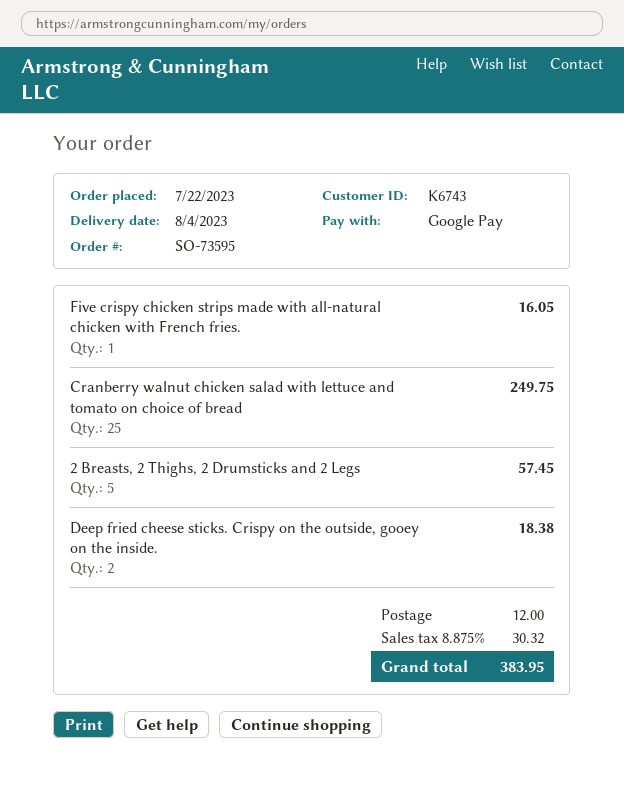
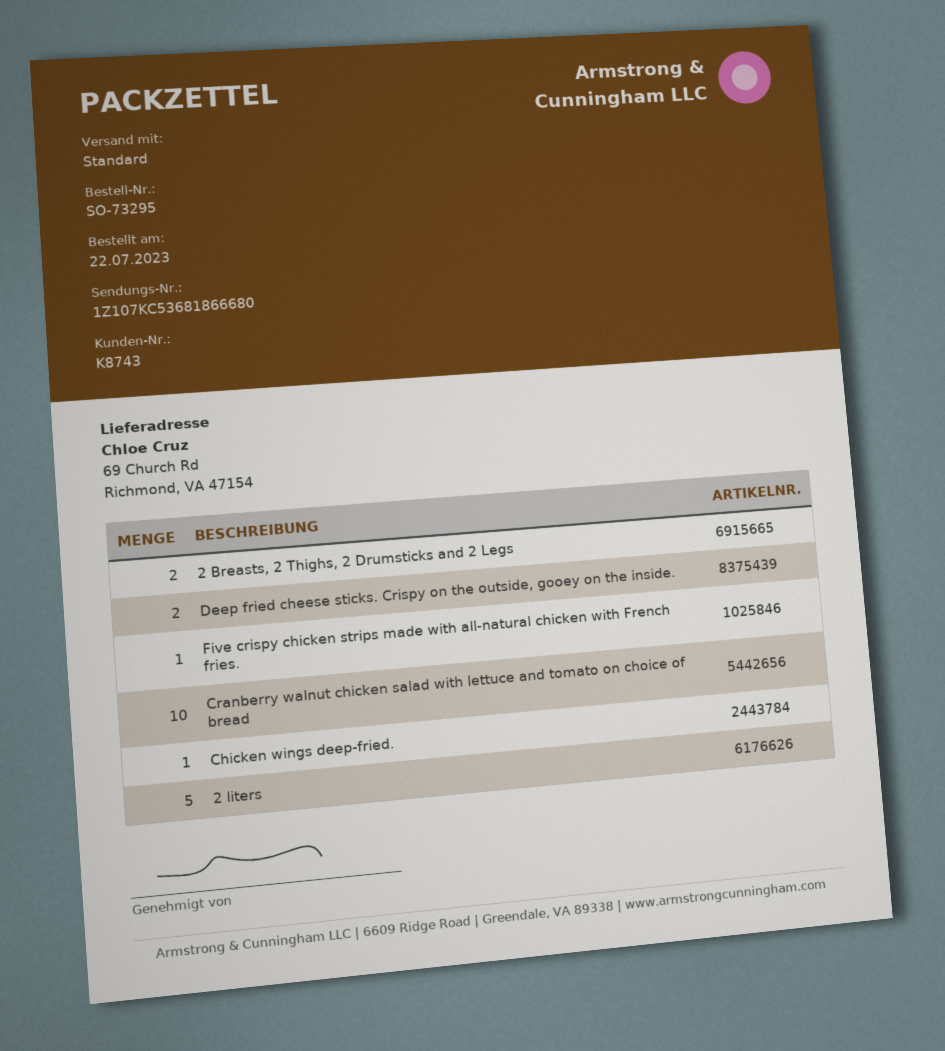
order number: SO-73595 -> SO-73295
customer number: K6743 -> K8743
Cranberry walnut chicken salad with lettuce and tomato on choice of bread: 25 -> 10
2 Breasts, 2 Thighs, 2 Drumsticks and 2 Legs: 5 -> 2
Chicken wings deep-fried.: none -> 1
2 liters: none -> 5

